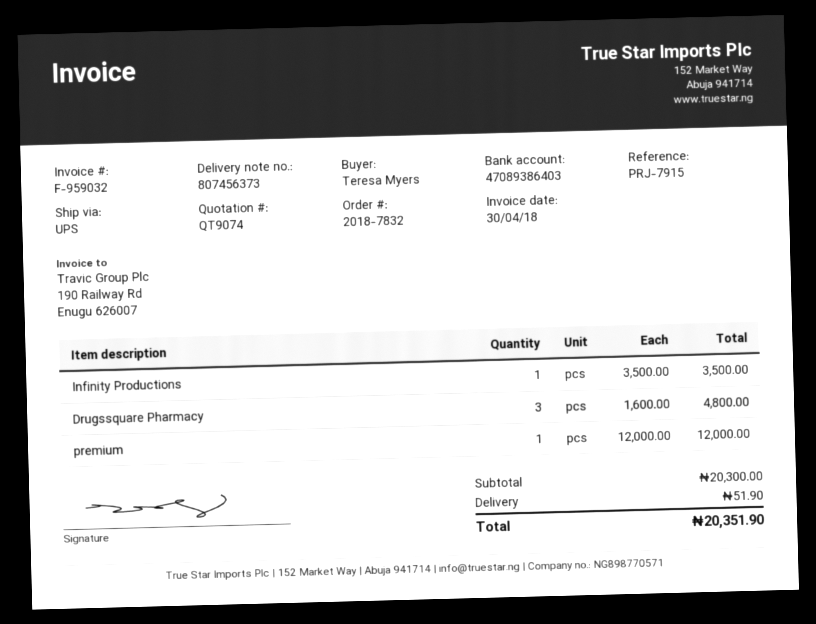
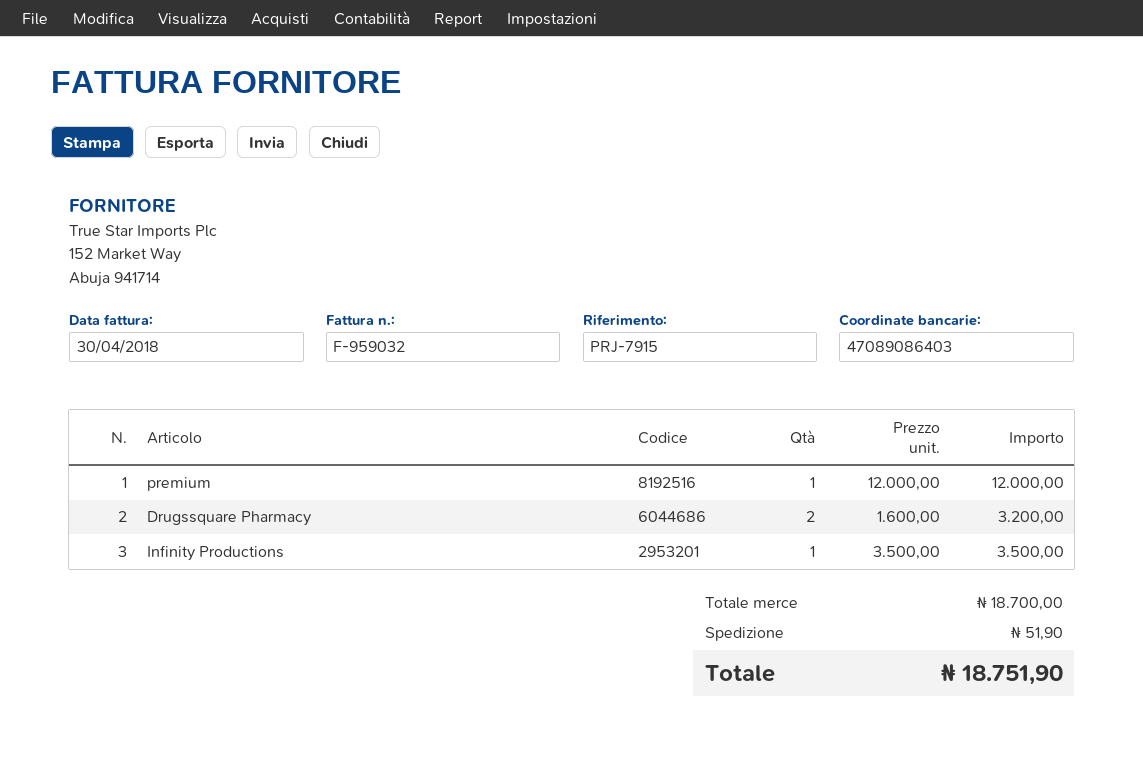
bank account: 47089386403 -> 47089086403
Drugssquare Pharmacy: 3 x 1600.00 = 4800.00 -> 2 x 1600.00 = 3200.00
subtotal: 20300.00 -> 18700.00
total: 20351.90 -> 18751.90

